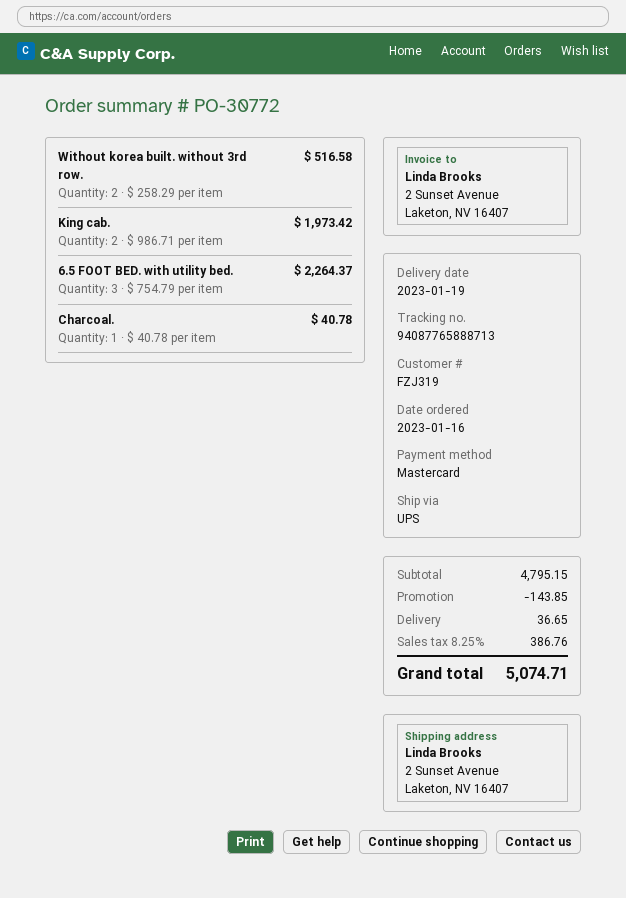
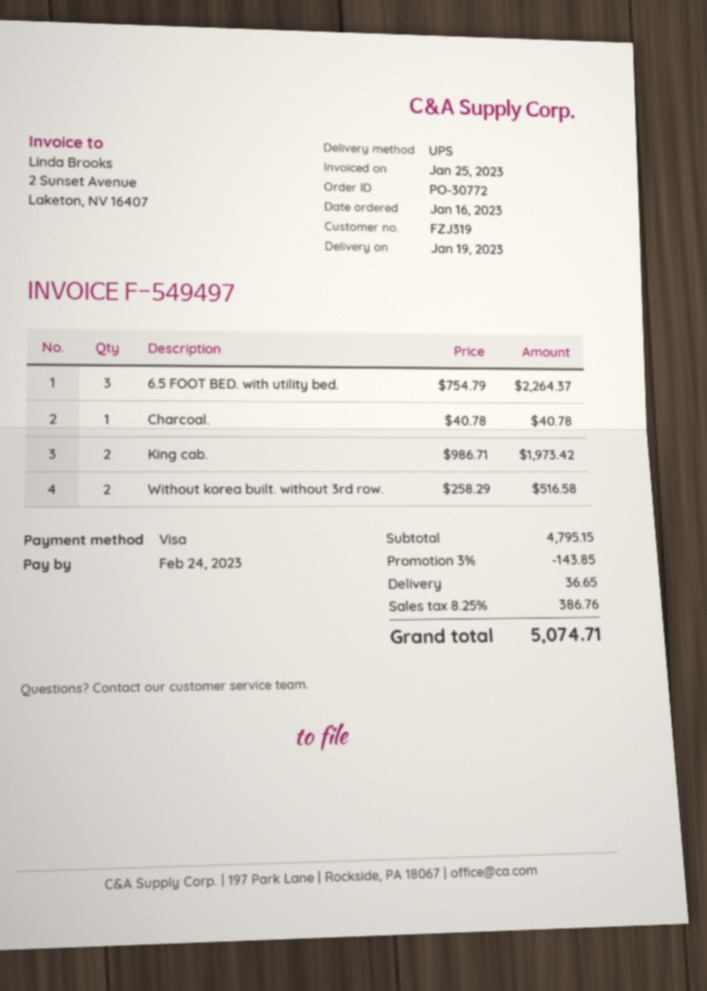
payment method: Mastercard -> Visa

